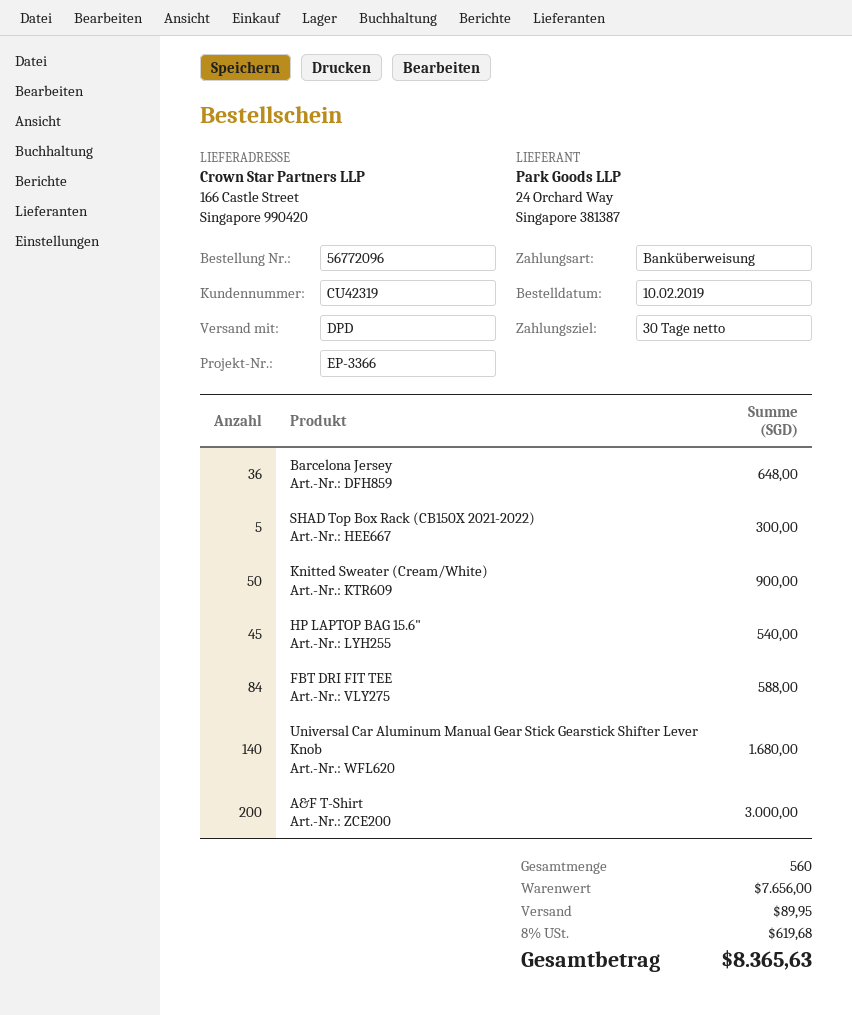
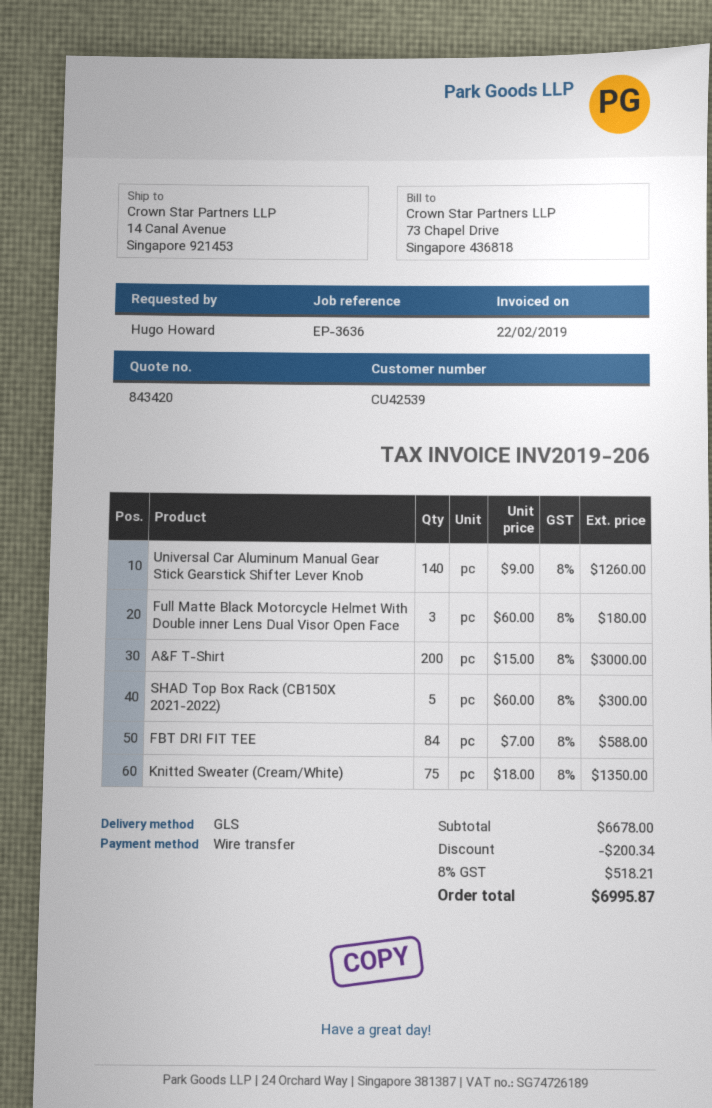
customer number: CU42319 -> CU42539
reference: EP-3366 -> EP-3636
shipping method: DPD -> GLS
ship to: 166 Castle Street, Singapore 990420 -> 14 Canal Avenue, Singapore 921453
Barcelona Jersey: 36 for 648.00 -> none
Knitted Sweater (Cream/White): 50 for 900.00 -> 75 for 1350.00
HP LAPTOP BAG 15.6": 45 for 540.00 -> none
Universal Car Aluminum Manual Gear Stick Gearstick Shifter Lever Knob: 140 for 1680.00 -> 140 for 1260.00
Full Matte Black Motorcycle Helmet With Double inner Lens Dual Visor Open Face: none -> 3 for 180.00
subtotal: 7656.00 -> 6678.00
discount: none -> 200.34
shipping: 89.95 -> none
tax: 8% = 619.68 -> 8% = 518.21
total: 8365.63 -> 6995.87

